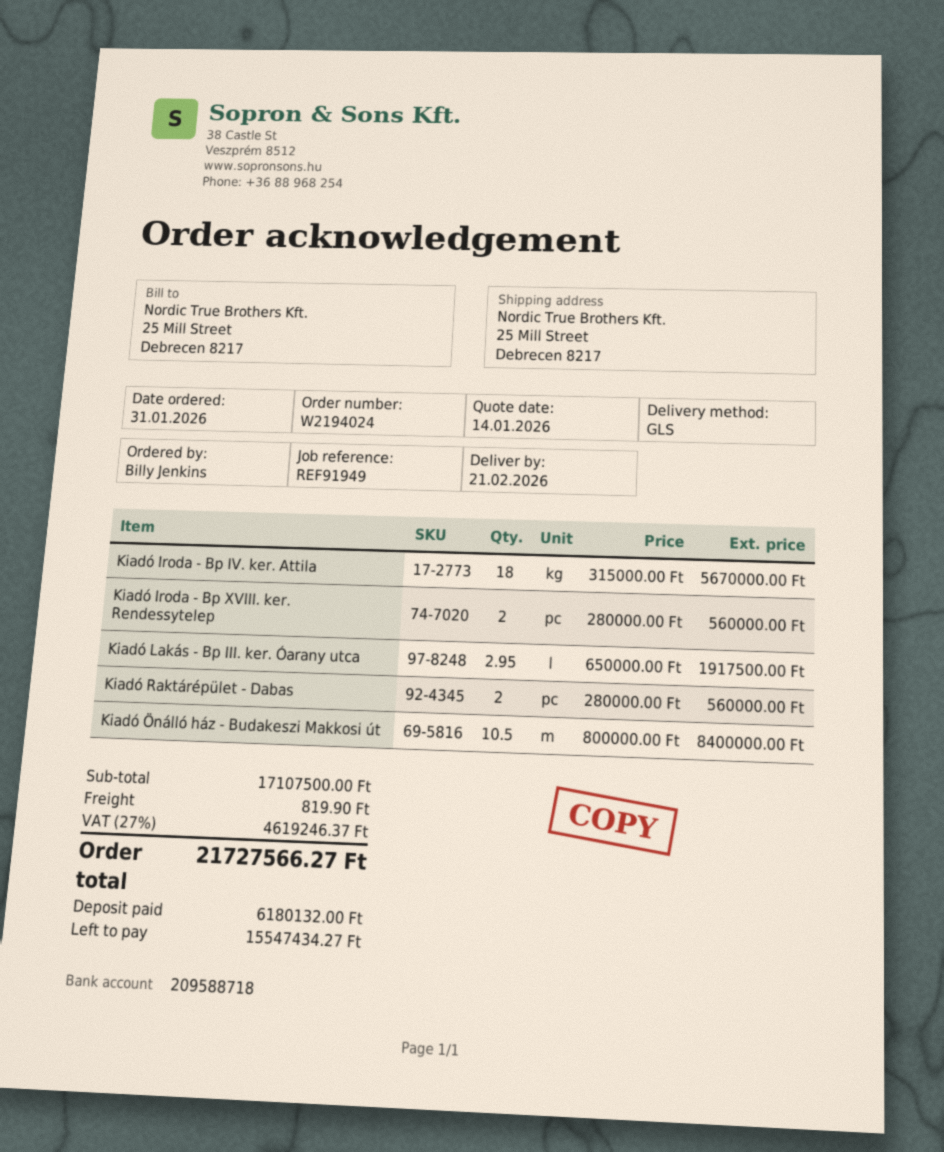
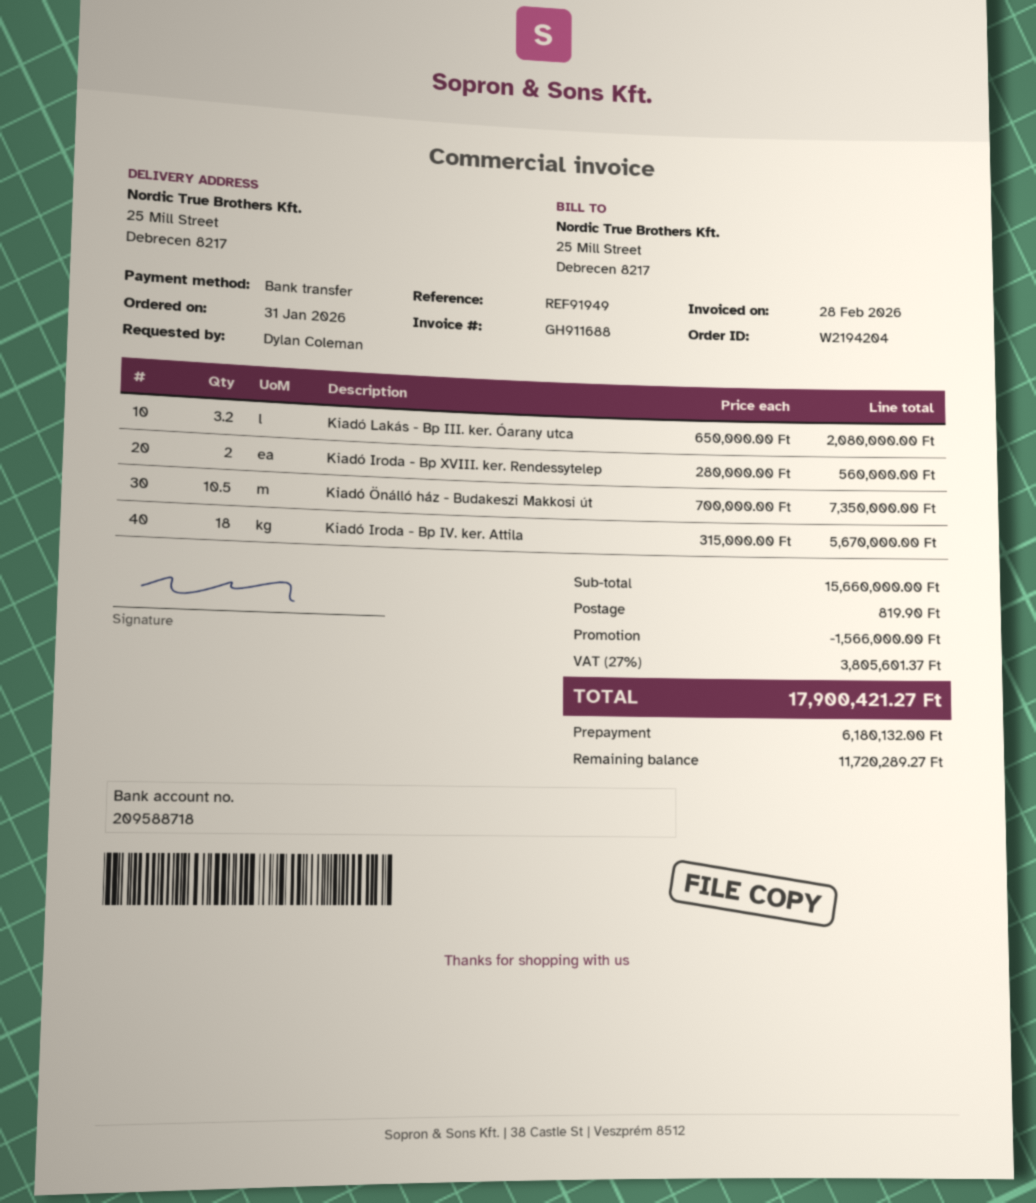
order number: W2194024 -> W2194204
ordered by: Billy Jenkins -> Dylan Coleman
Kiadó Lakás - Bp III. ker. Óarany utca: 2.95 x 650000.00 = 1917500.00 -> 3.2 x 650000.00 = 2080000.00
Kiadó Raktárépület - Dabas: 2 x 280000.00 = 560000.00 -> none
Kiadó Önálló ház - Budakeszi Makkosi út: 10.5 x 800000.00 = 8400000.00 -> 10.5 x 700000.00 = 7350000.00
subtotal: 17107500.00 -> 15660000.00
discount: none -> 1566000.00
tax: 27% = 4619246.37 -> 27% = 3805601.37
total: 21727566.27 -> 17900421.27
balance: 15547434.27 -> 11720289.27

